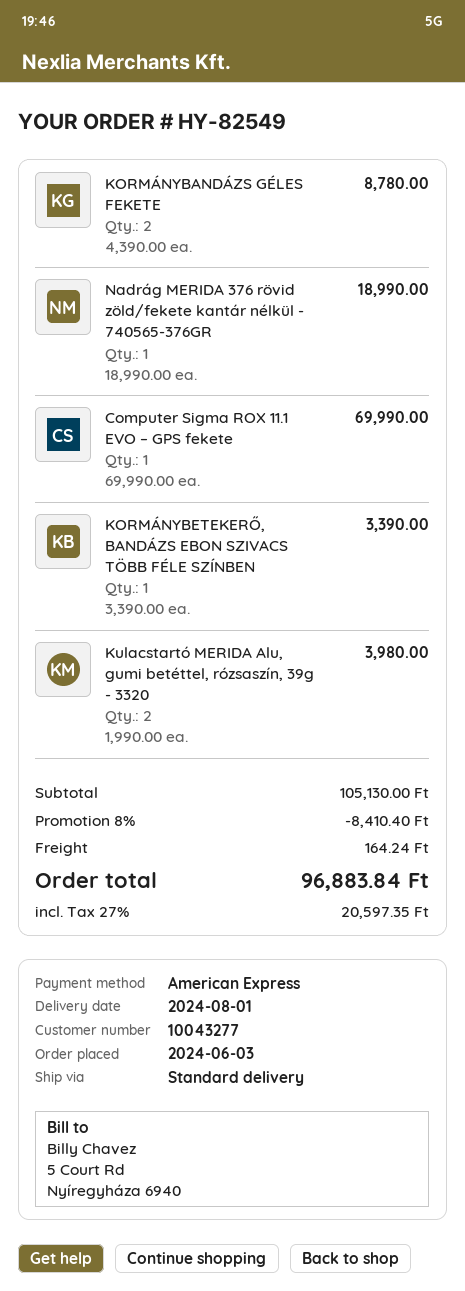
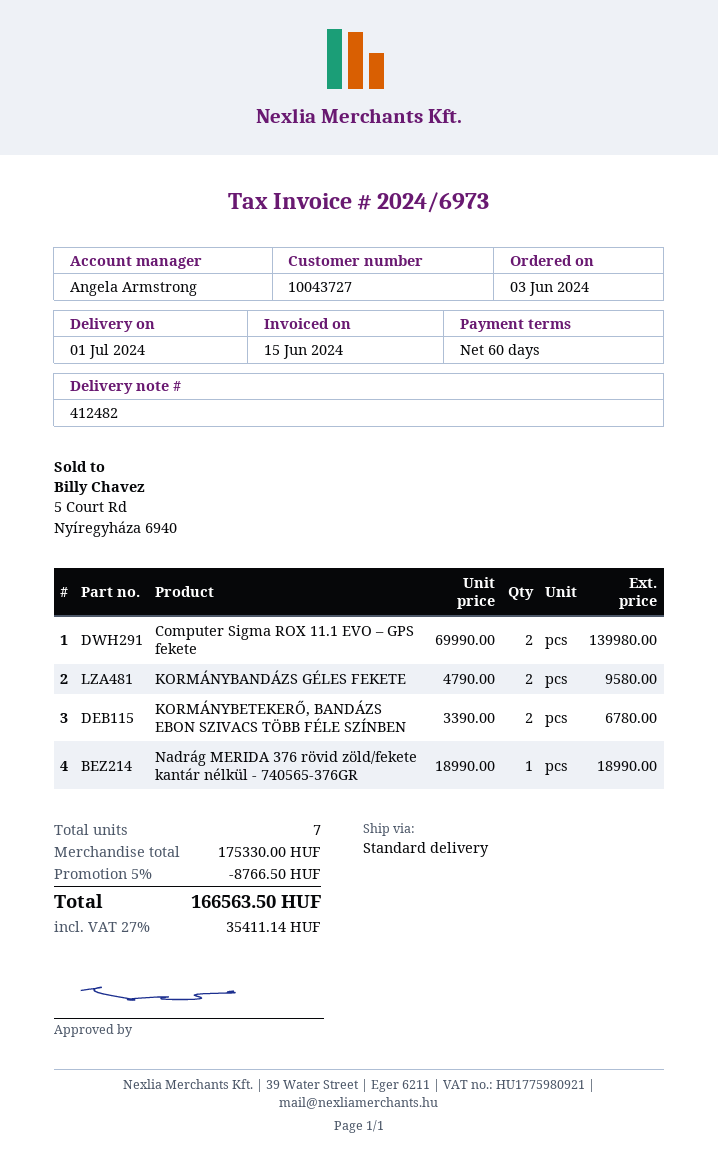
delivery date: 2024-08-01 -> 2024-07-01
customer number: 10043277 -> 10043727
KORMÁNYBANDÁZS GÉLES FEKETE: 2 x 4390.00 = 8780.00 -> 2 x 4790.00 = 9580.00
Computer Sigma ROX 11.1 EVO – GPS fekete: 1 x 69990.00 = 69990.00 -> 2 x 69990.00 = 139980.00
KORMÁNYBETEKERŐ, BANDÁZS EBON SZIVACS TÖBB FÉLE SZÍNBEN: 1 x 3390.00 = 3390.00 -> 2 x 3390.00 = 6780.00
Kulacstartó MERIDA Alu, gumi betéttel, rózsaszín, 39g - 3320: 2 x 1990.00 = 3980.00 -> none
subtotal: 105130.00 -> 175330.00
discount: 8% = 8410.40 -> 5% = 8766.50
shipping: 164.24 -> none
tax: 27% = 20597.35 -> 27% = 35411.14
total: 96883.84 -> 166563.50

